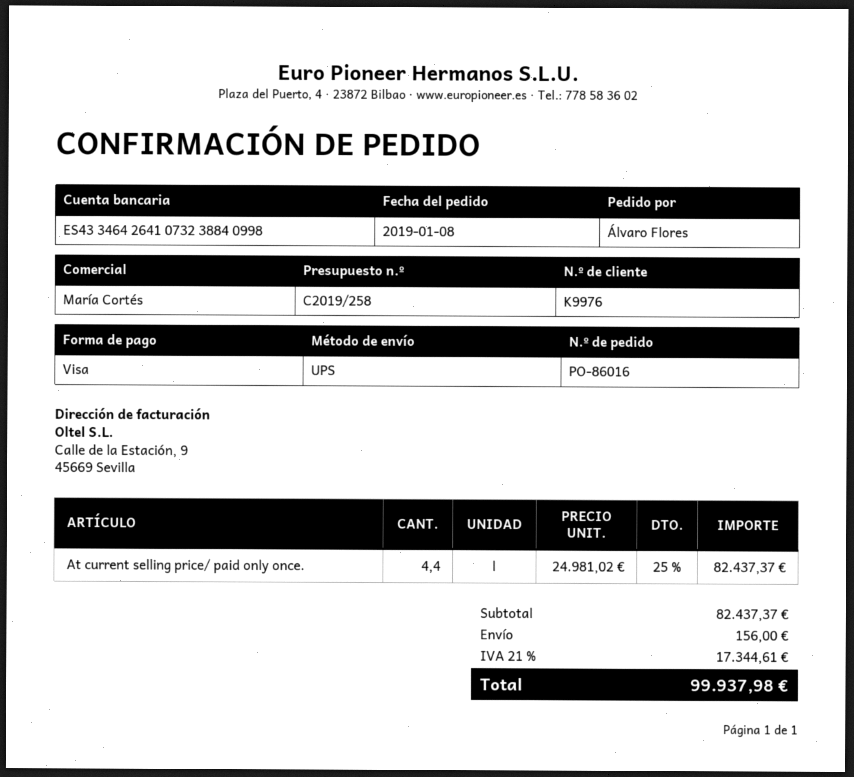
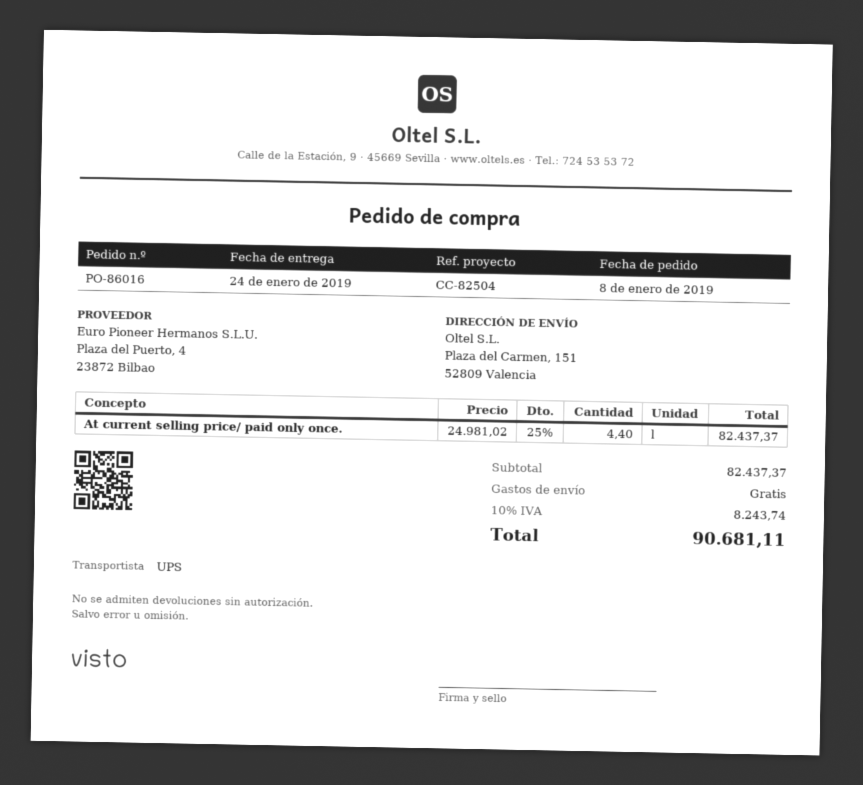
shipping: 156.00 -> 0.00
tax: 21% = 17344.61 -> 10% = 8243.74
total: 99937.98 -> 90681.11

